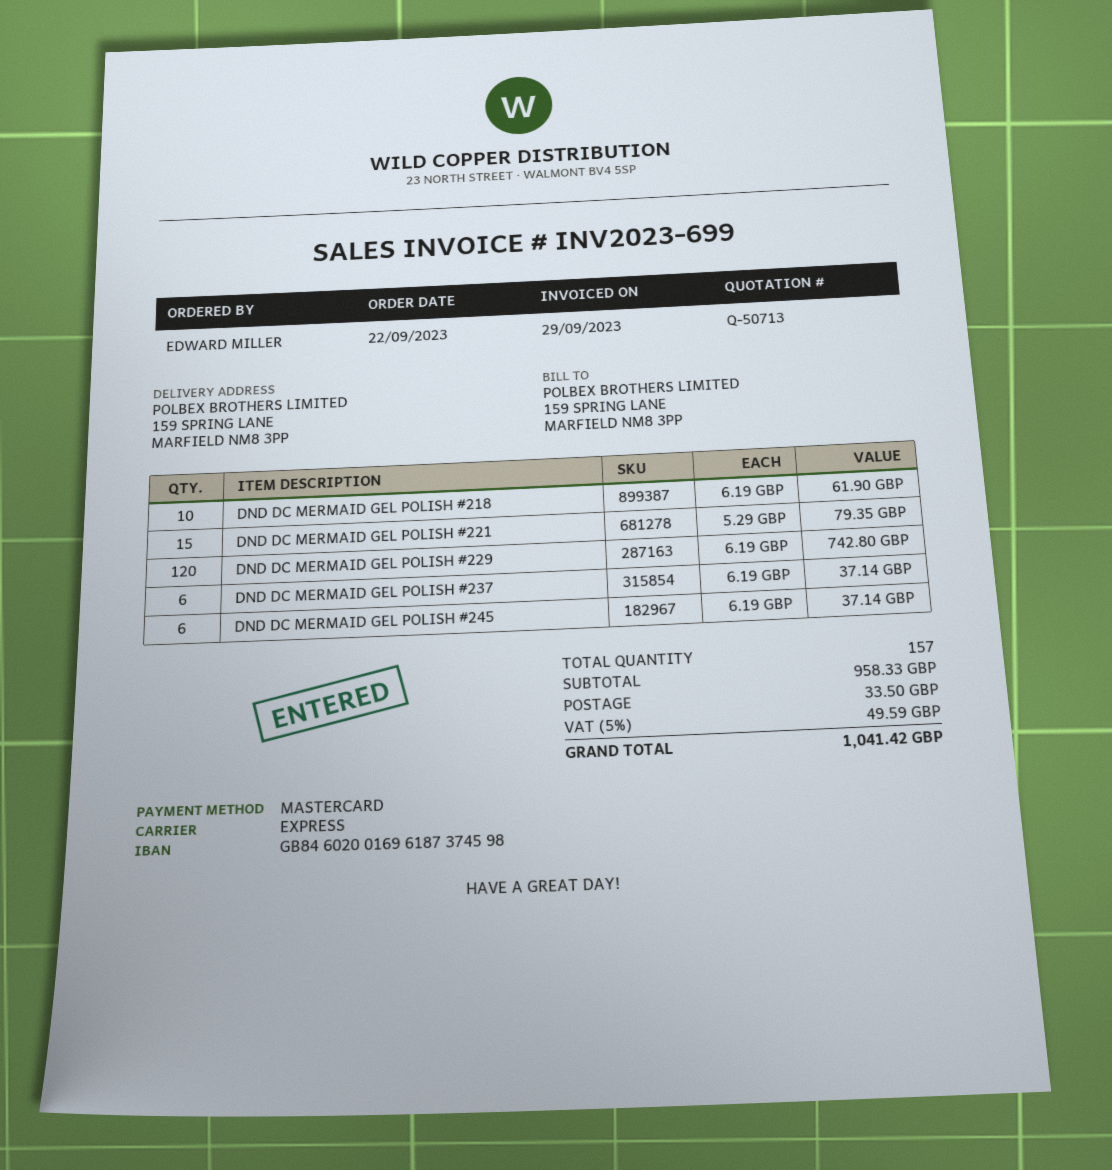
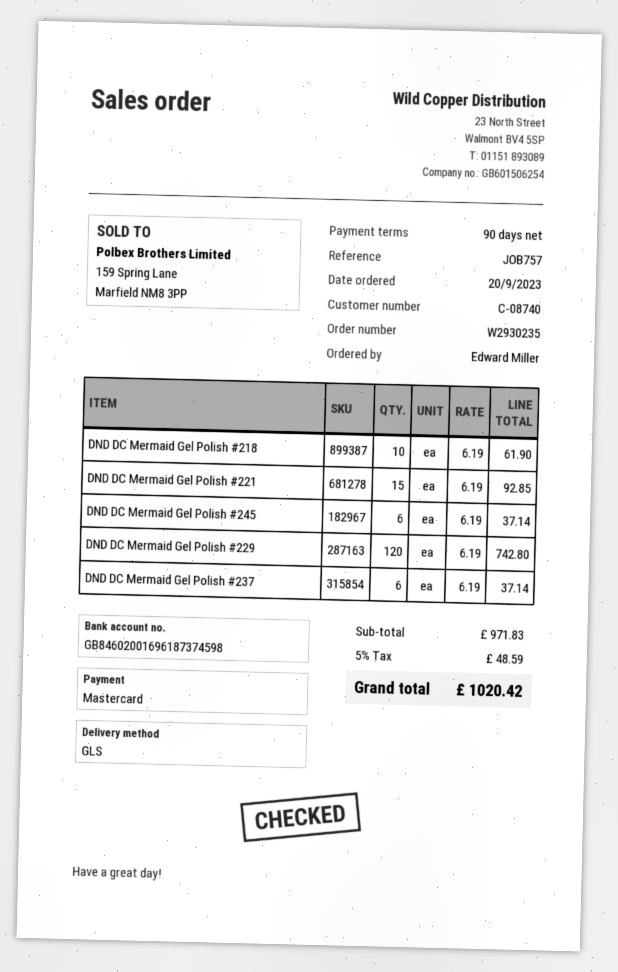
order date: 2023-09-22 -> 2023-09-20
shipping method: express -> GLS
DND DC MERMAID GEL POLISH #221: 15 x 5.29 = 79.35 -> 15 x 6.19 = 92.85
subtotal: 958.33 -> 971.83
shipping: 33.50 -> none
tax: 5% = 49.59 -> 5% = 48.59
total: 1041.42 -> 1020.42

